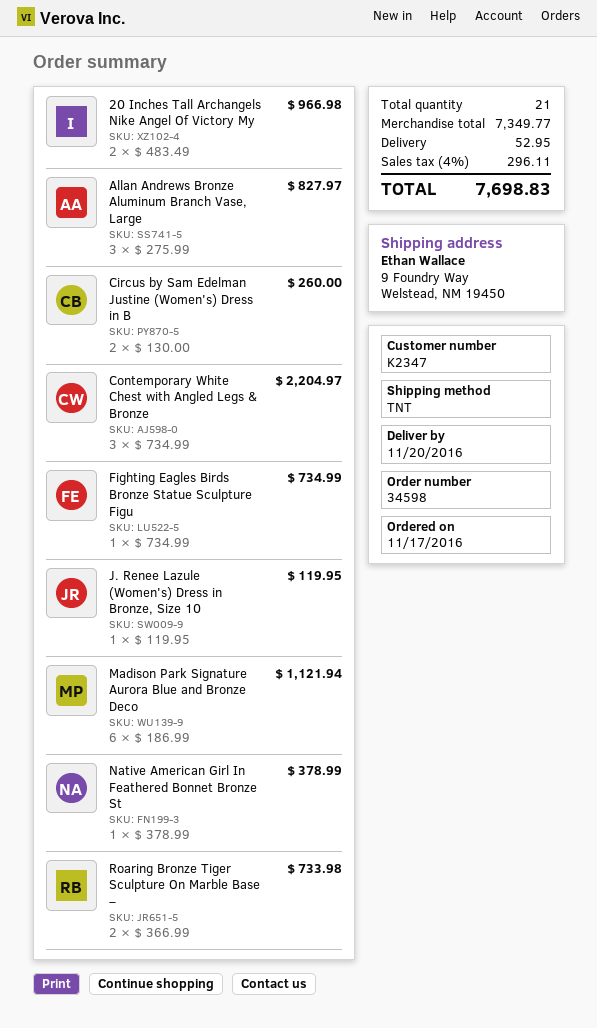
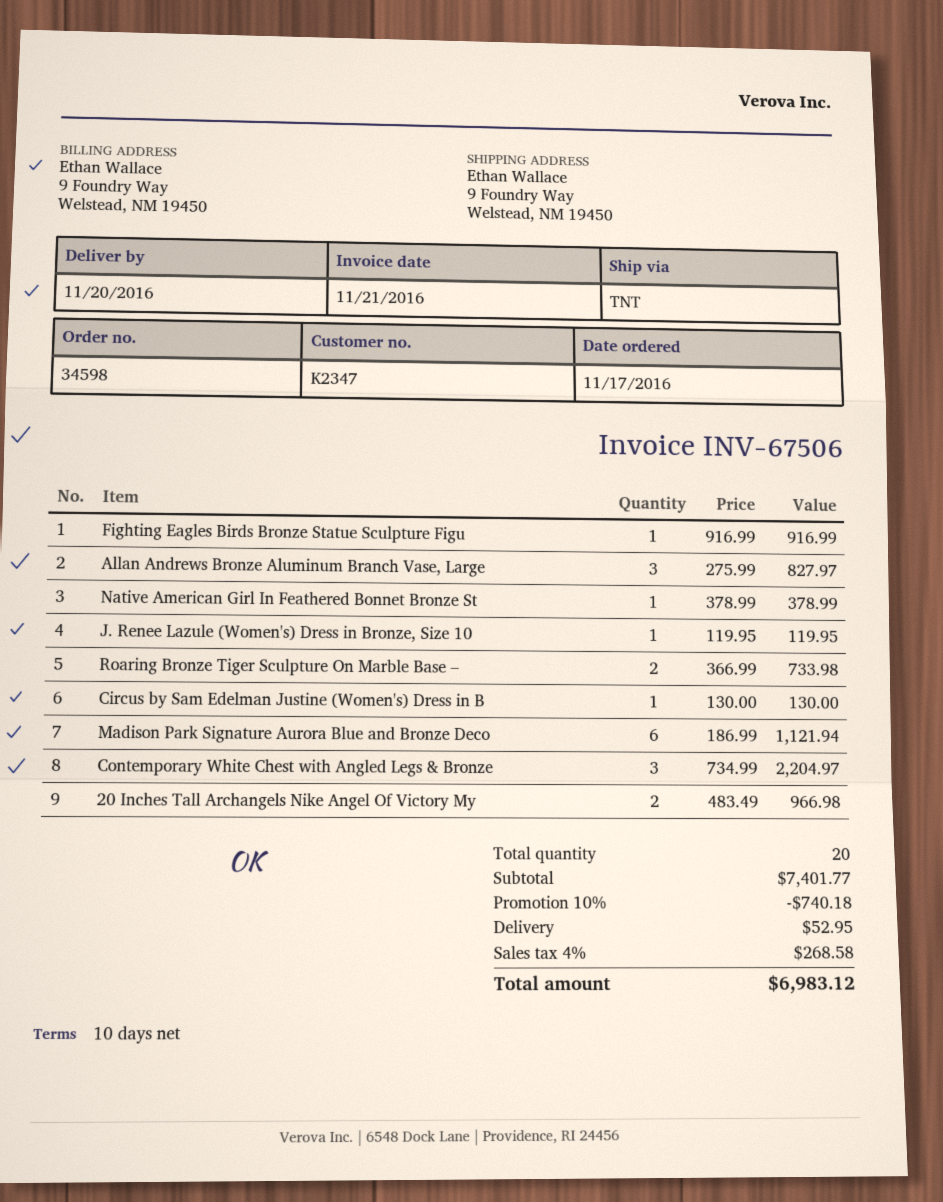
Circus by Sam Edelman Justine (Women's) Dress in B: 2 x 130.00 = 260.00 -> 1 x 130.00 = 130.00
Fighting Eagles Birds Bronze Statue Sculpture Figu: 1 x 734.99 = 734.99 -> 1 x 916.99 = 916.99
total quantity: 21 -> 20
subtotal: 7349.77 -> 7401.77
discount: none -> 10% = 740.18
tax: 4% = 296.11 -> 4% = 268.58
total: 7698.83 -> 6983.12

